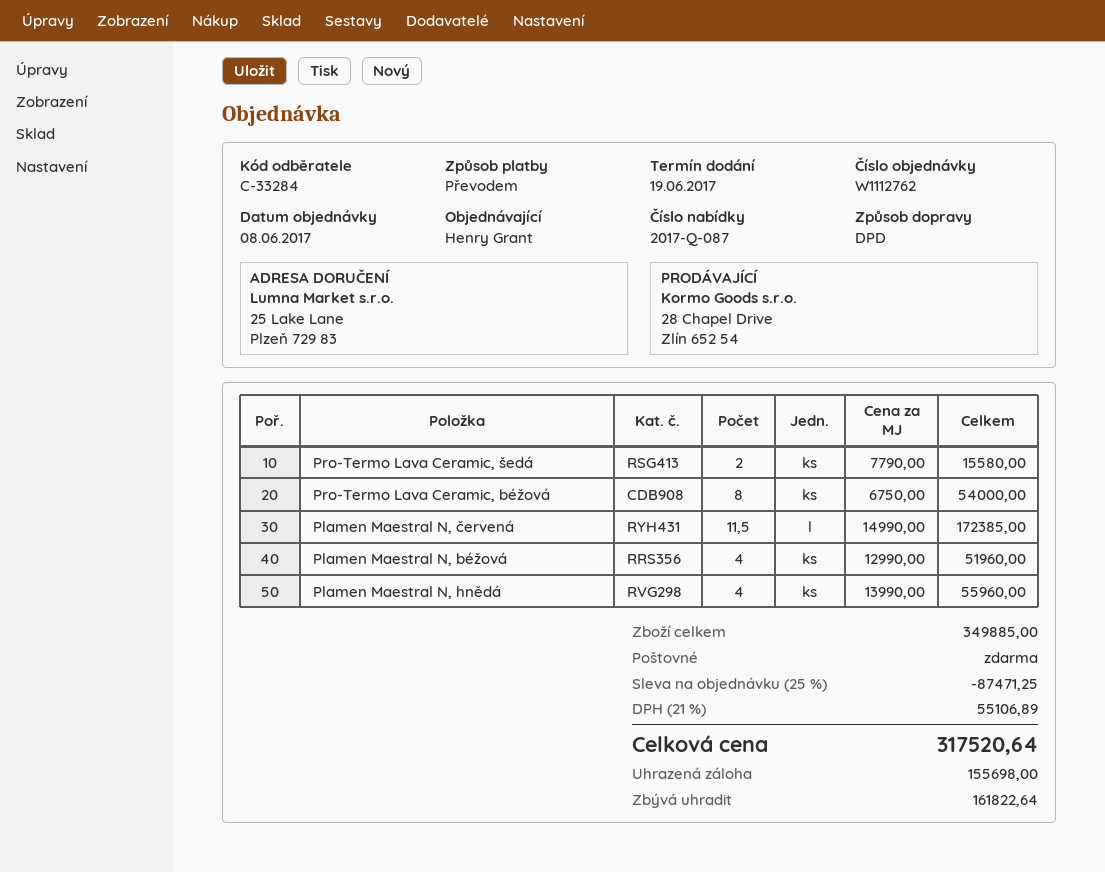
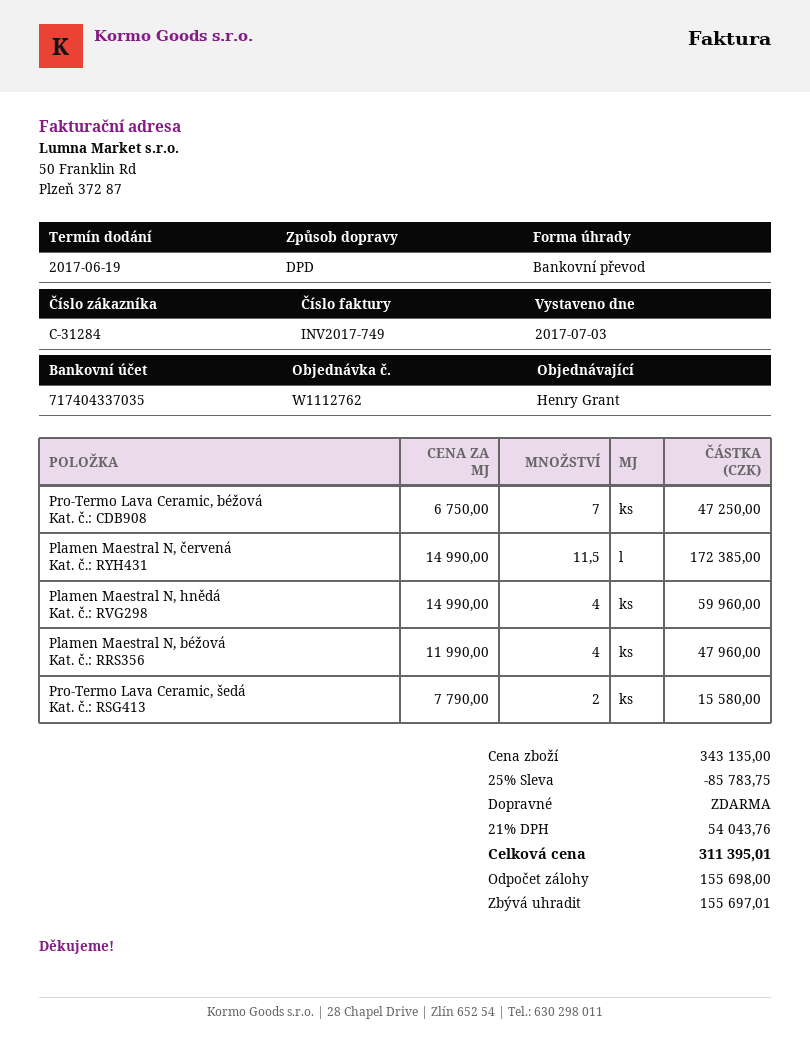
customer number: C-33284 -> C-31284
Pro-Termo Lava Ceramic, béžová: 8 x 6750.00 = 54000.00 -> 7 x 6750.00 = 47250.00
Plamen Maestral N, béžová: 4 x 12990.00 = 51960.00 -> 4 x 11990.00 = 47960.00
Plamen Maestral N, hnědá: 4 x 13990.00 = 55960.00 -> 4 x 14990.00 = 59960.00
subtotal: 349885.00 -> 343135.00
discount: 25% = 87471.25 -> 25% = 85783.75
tax: 21% = 55106.89 -> 21% = 54043.76
total: 317520.64 -> 311395.01
balance: 161822.64 -> 155697.01

